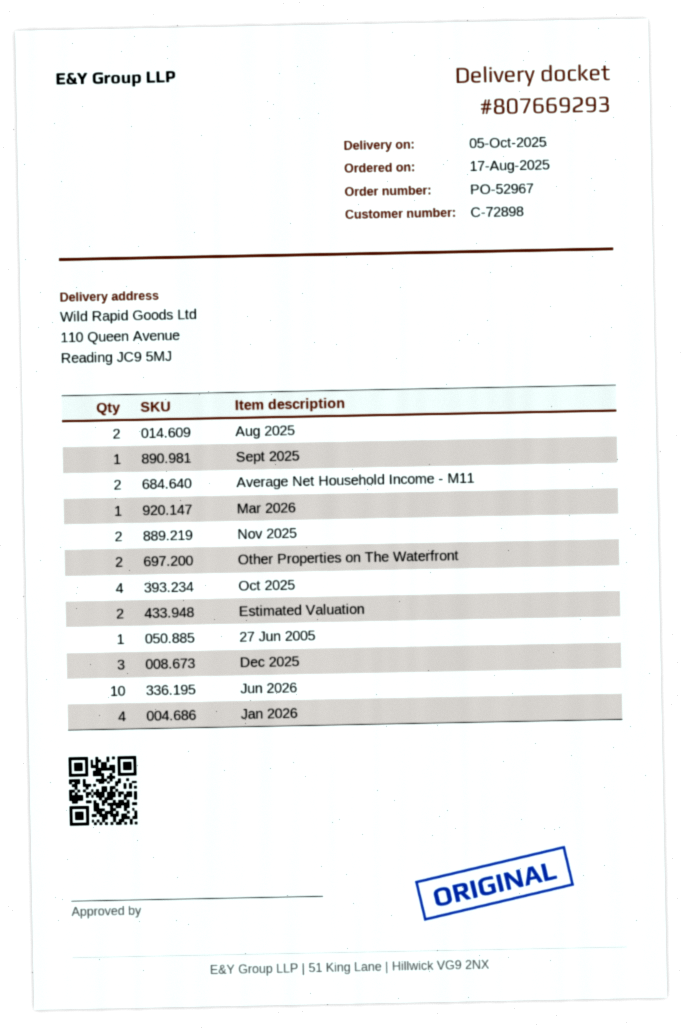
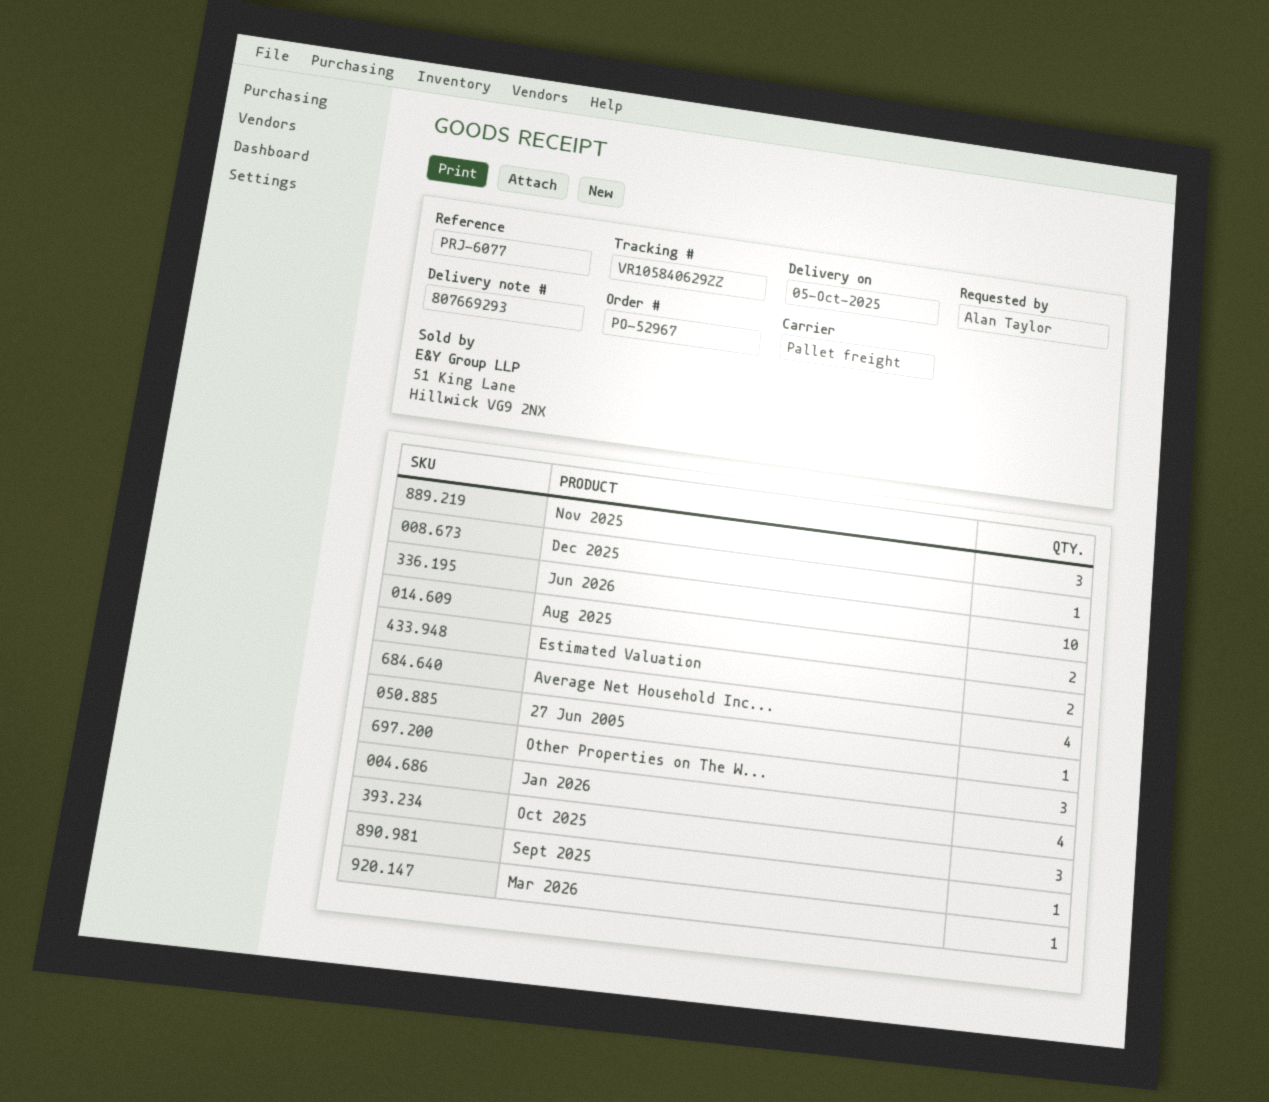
Average Net Household Income - M11: 2 -> 4
Nov 2025: 2 -> 3
Other Properties on The Waterfront: 2 -> 3
Oct 2025: 4 -> 3
Dec 2025: 3 -> 1

